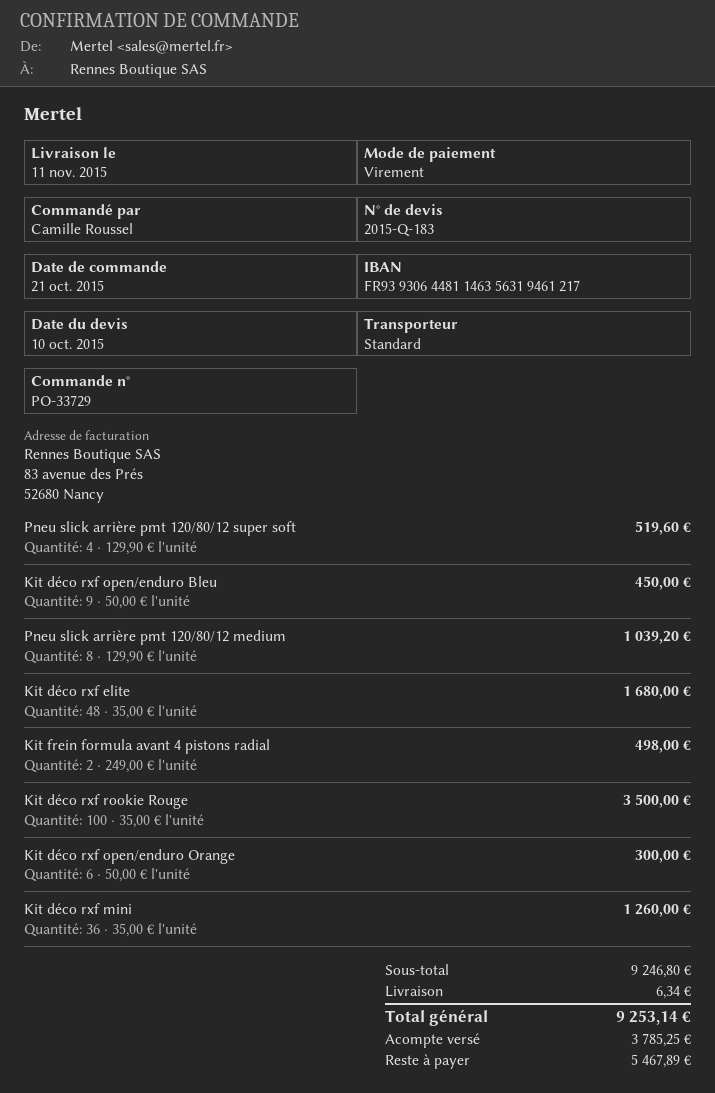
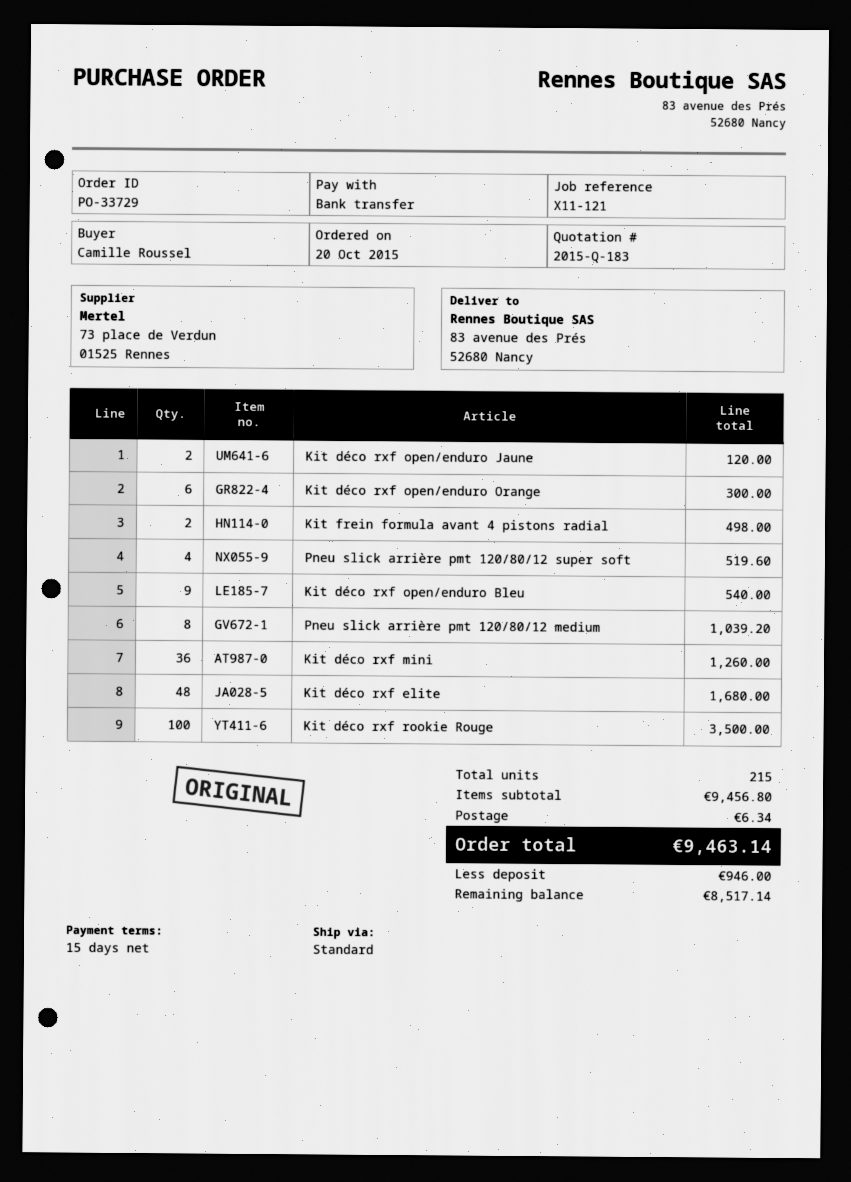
order date: 2015-10-21 -> 2015-10-20
Kit déco rxf open/enduro Bleu: 9 for 450.00 -> 9 for 540.00
Kit déco rxf open/enduro Jaune: none -> 2 for 120.00
subtotal: 9246.80 -> 9456.80
total: 9253.14 -> 9463.14
deposit: 3785.25 -> 946.00
balance: 5467.89 -> 8517.14

